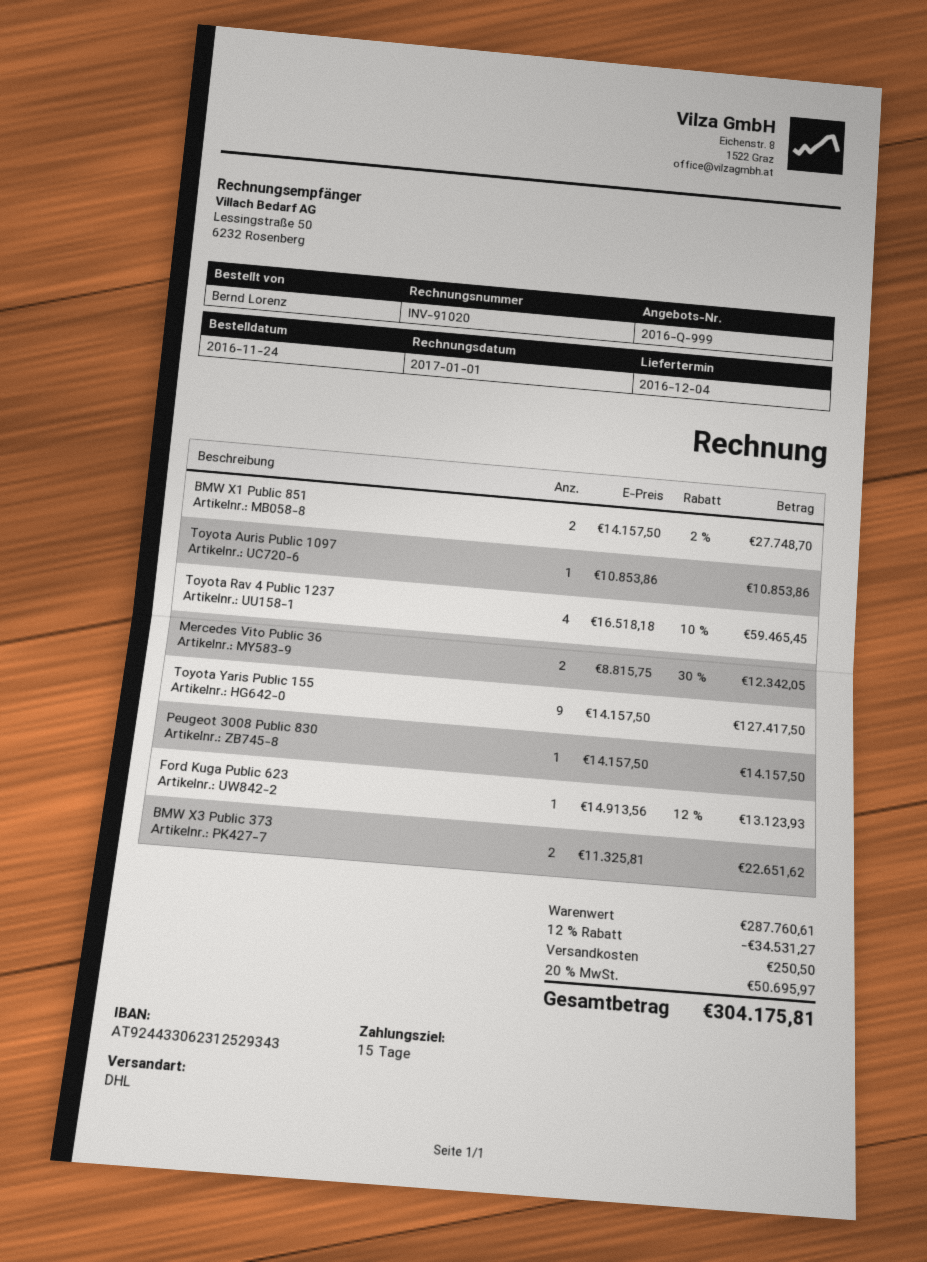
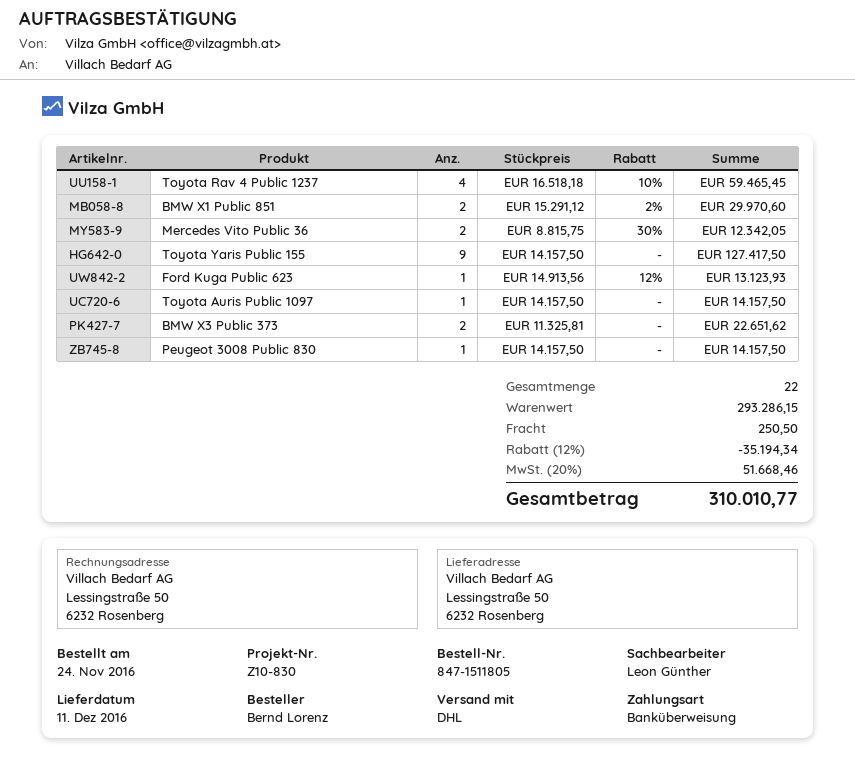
delivery date: 2016-12-04 -> 2016-12-11
BMW X1 Public 851: 2 x 14157.50 - 2% = 27748.70 -> 2 x 15291.12 - 2% = 29970.60
Toyota Auris Public 1097: 1 x 10853.86 = 10853.86 -> 1 x 14157.50 = 14157.50
subtotal: 287760.61 -> 293286.15
discount: 12% = 34531.27 -> 12% = 35194.34
tax: 20% = 50695.97 -> 20% = 51668.46
total: 304175.81 -> 310010.77

